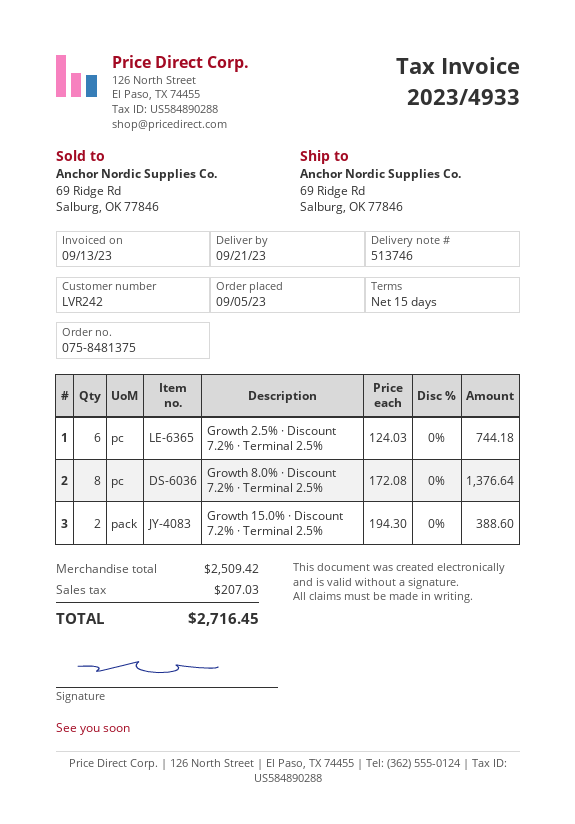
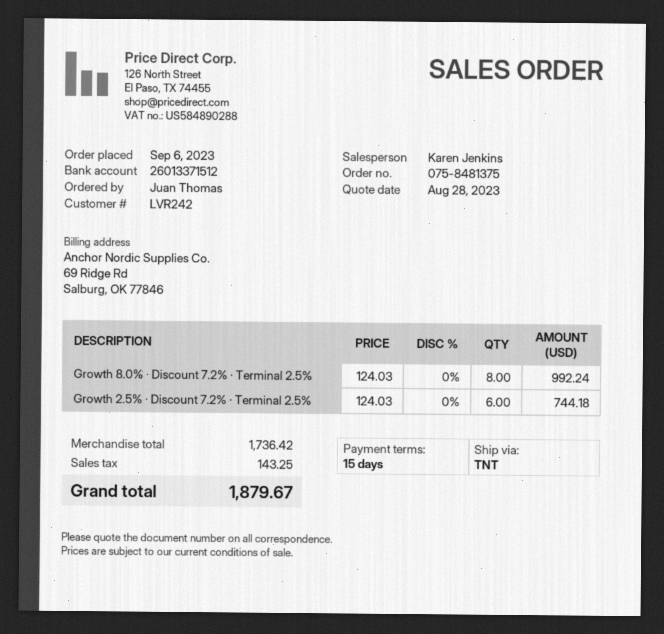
order date: 2023-09-05 -> 2023-09-06
Growth 8.0% · Discount 7.2% · Terminal 2.5%: 8 x 172.08 = 1376.64 -> 8 x 124.03 = 992.24
Growth 15.0% · Discount 7.2% · Terminal 2.5%: 2 x 194.30 = 388.60 -> none
subtotal: 2509.42 -> 1736.42
tax: 207.03 -> 143.25
total: 2716.45 -> 1879.67

